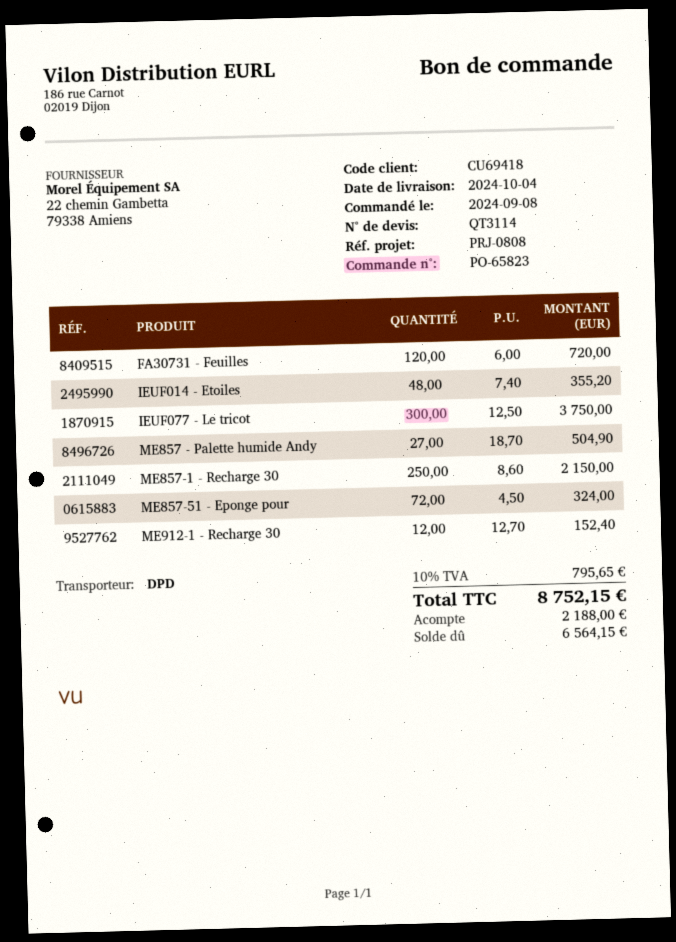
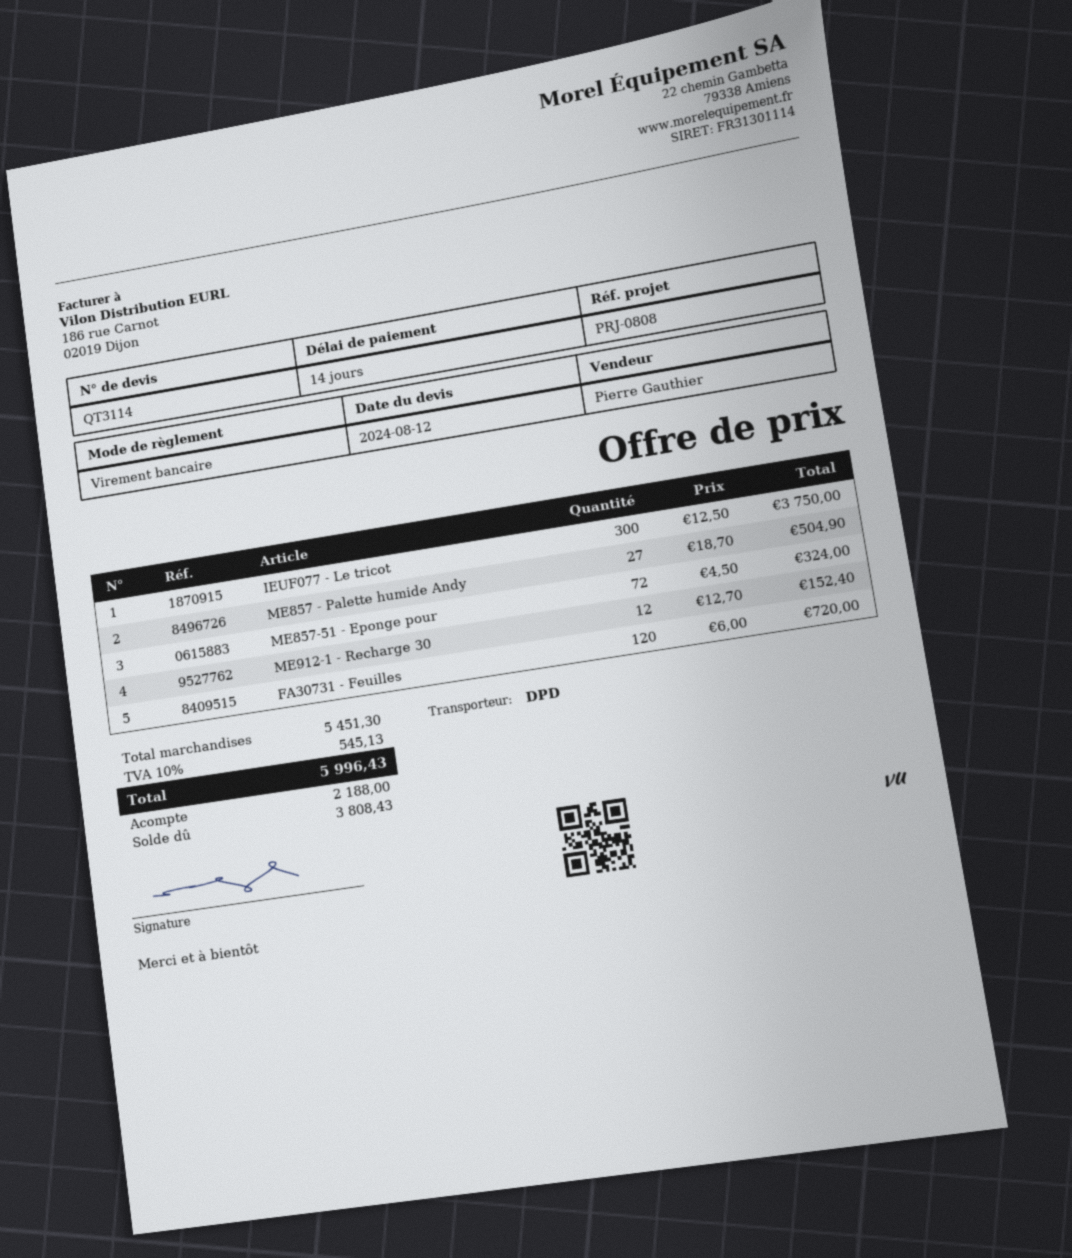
IEUF014 - Etoiles: 48 x 7.40 = 355.20 -> none
ME857-1 - Recharge 30: 250 x 8.60 = 2150.00 -> none
tax: 10% = 795.65 -> 10% = 545.13
total: 8752.15 -> 5996.43
balance: 6564.15 -> 3808.43

